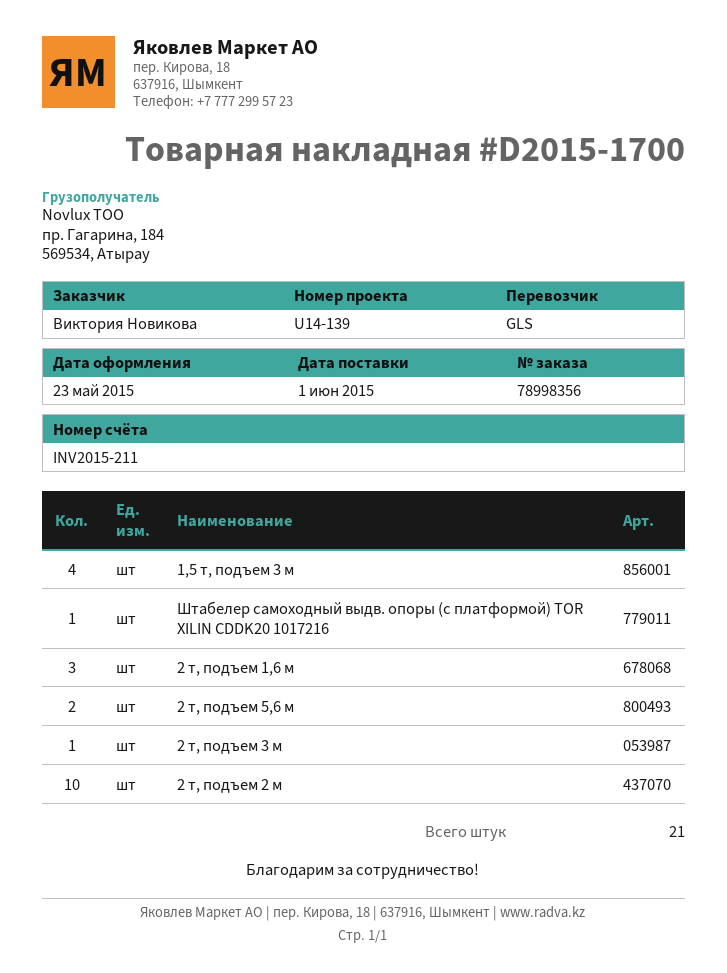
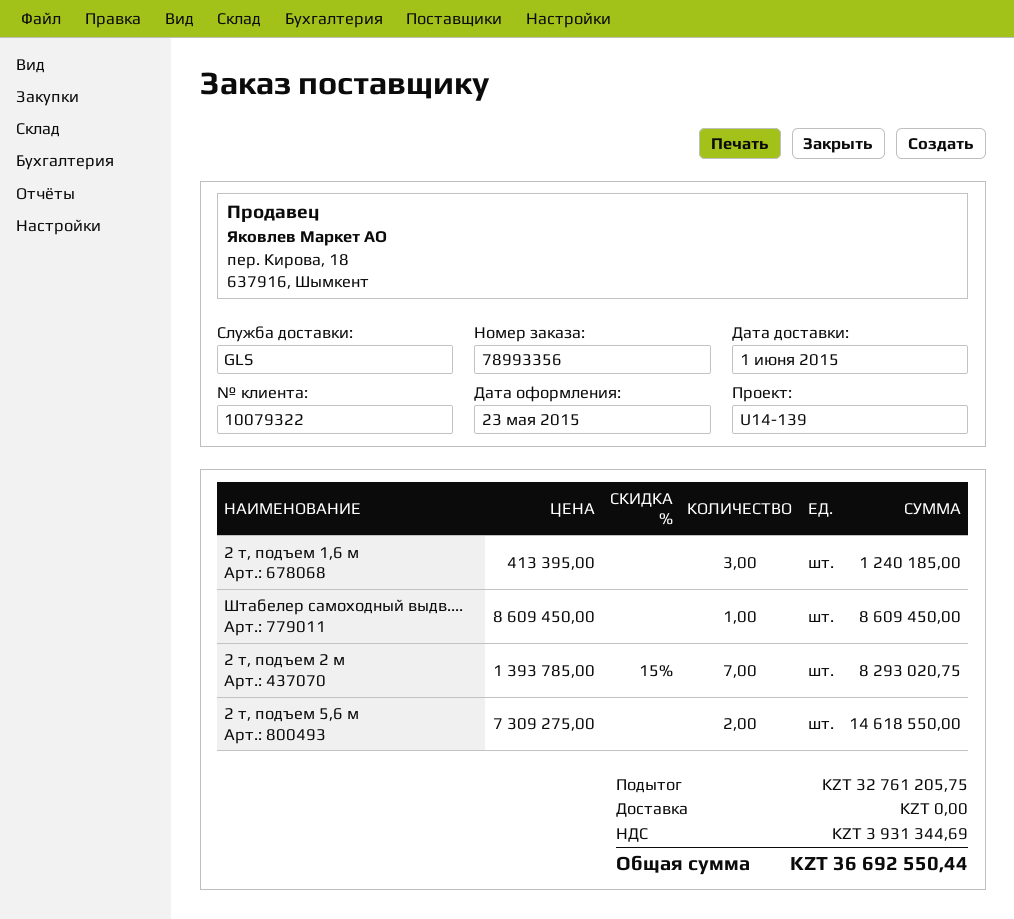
order number: 78998356 -> 78993356
1,5 т, подъем 3 м: 4 -> none
2 т, подъем 3 м: 1 -> none
2 т, подъем 2 м: 10 -> 7

